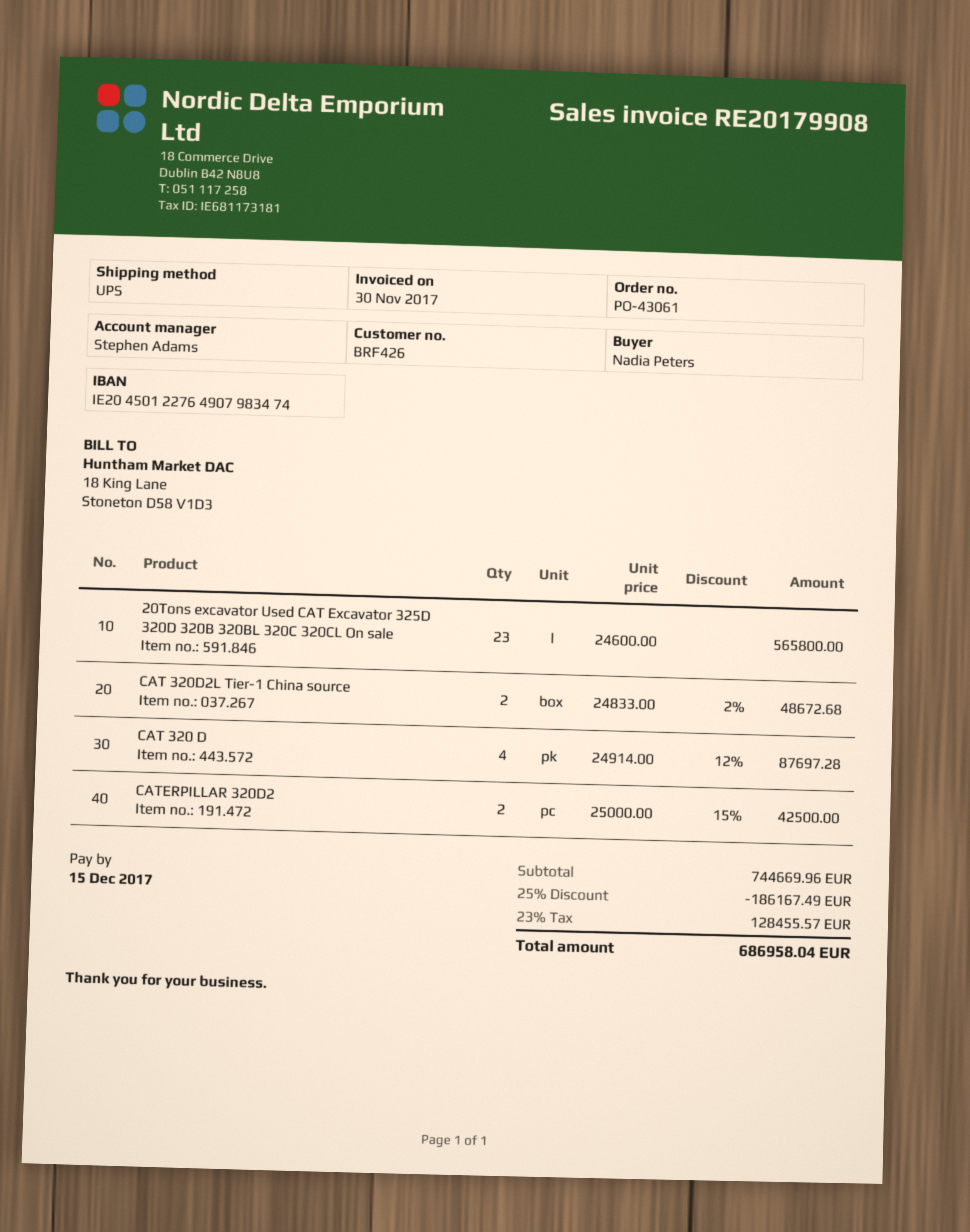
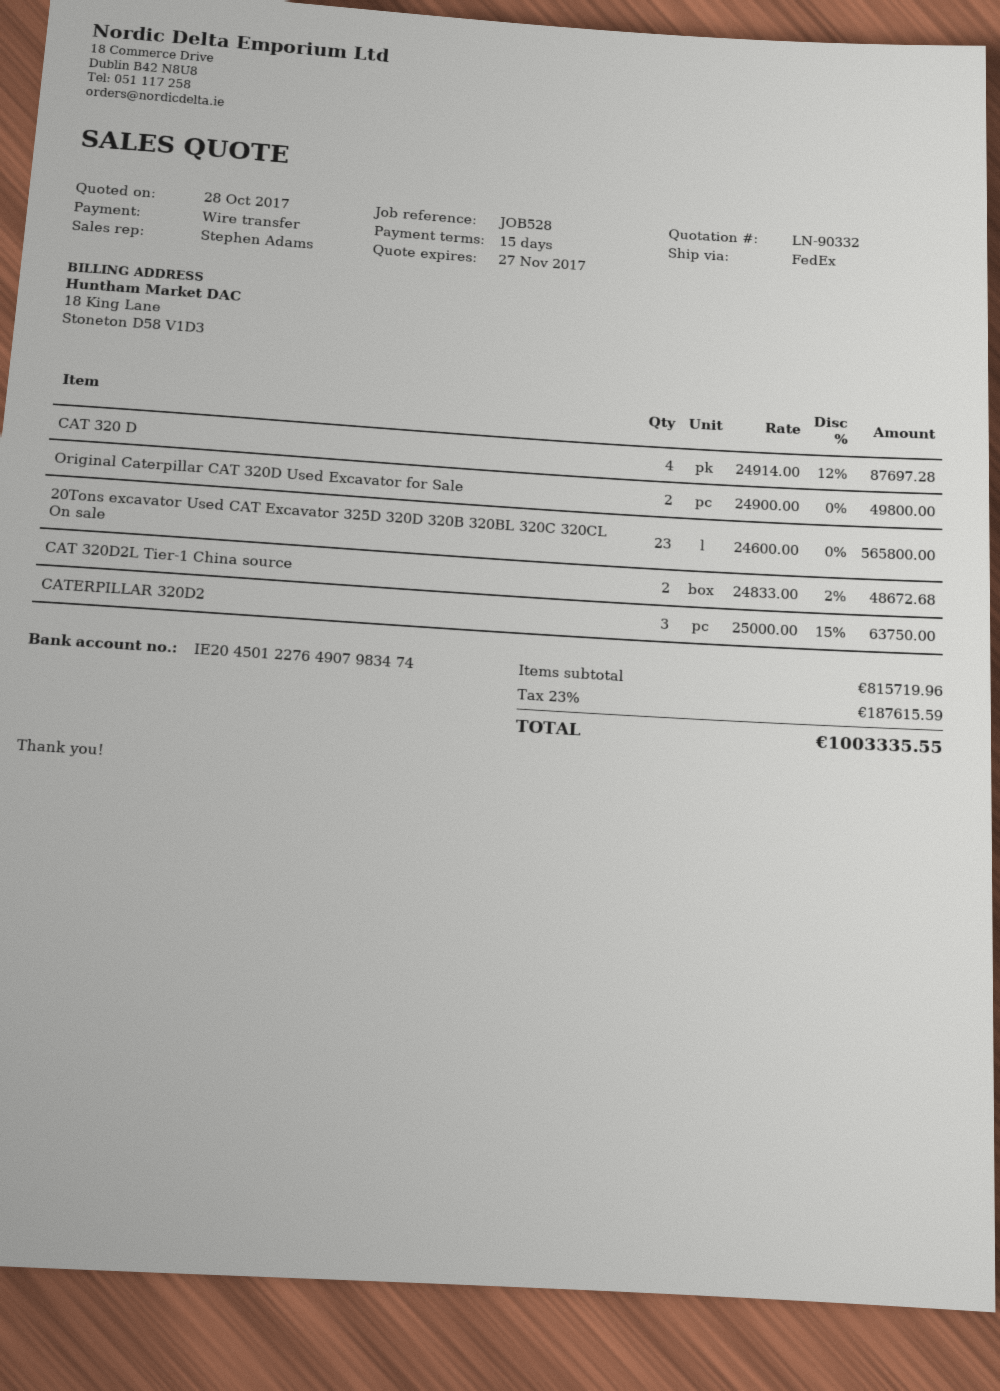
shipping method: UPS -> FedEx
CATERPILLAR 320D2: 2 x 25000.00 - 15% = 42500.00 -> 3 x 25000.00 - 15% = 63750.00
Original Caterpillar CAT 320D Used Excavator for Sale: none -> 2 x 24900.00 = 49800.00
subtotal: 744669.96 -> 815719.96
discount: 25% = 186167.49 -> none
tax: 23% = 128455.57 -> 23% = 187615.59
total: 686958.04 -> 1003335.55

